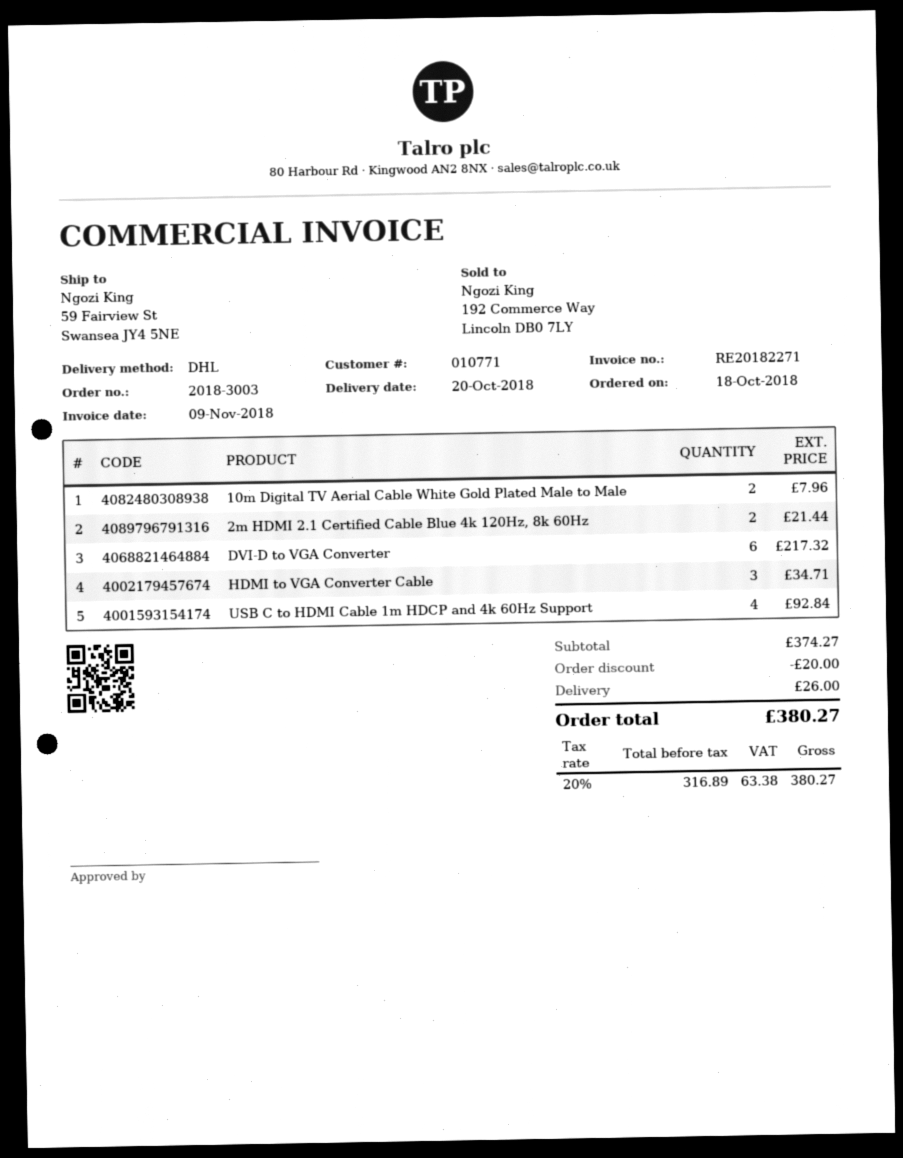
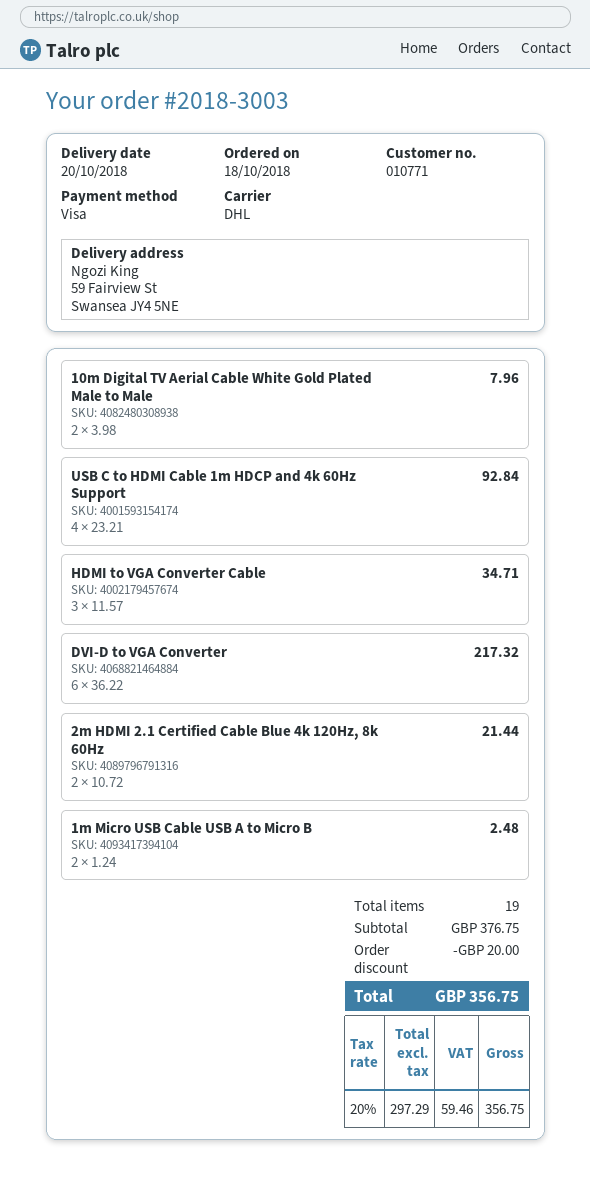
1m Micro USB Cable USB A to Micro B: none -> 2 for 2.48
subtotal: 374.27 -> 376.75
shipping: 26.00 -> none
net: 316.89 -> 297.29
tax: 20% = 63.38 -> 20% = 59.46
total: 380.27 -> 356.75

